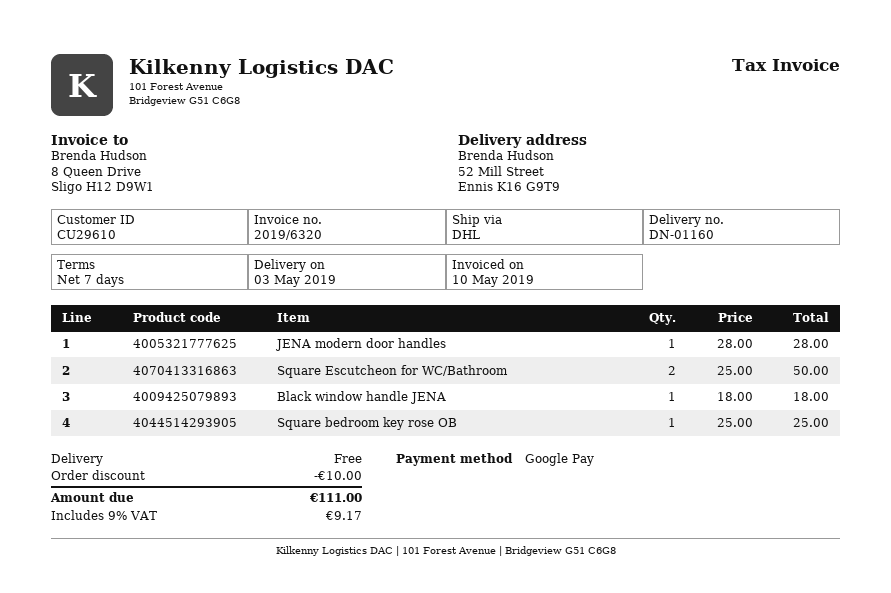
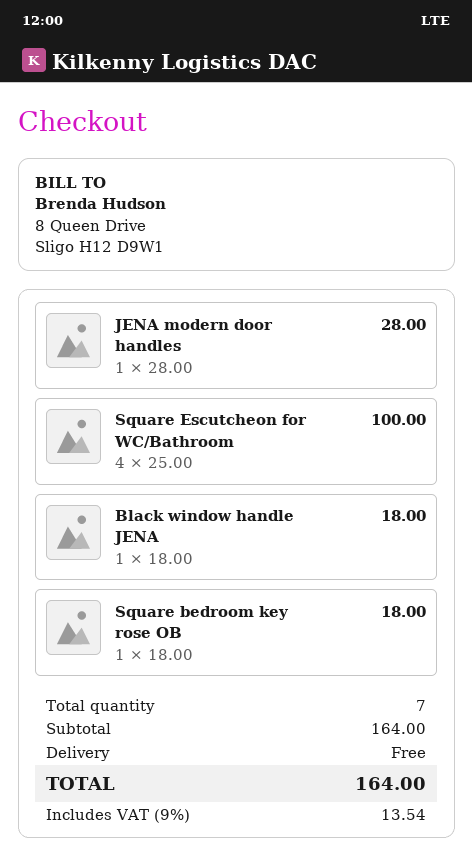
Square Escutcheon for WC/Bathroom: 2 x 25.00 = 50.00 -> 4 x 25.00 = 100.00
Square bedroom key rose OB: 1 x 25.00 = 25.00 -> 1 x 18.00 = 18.00
discount: 10.00 -> none
tax: 9% = 9.17 -> 9% = 13.54
total: 111.00 -> 164.00

